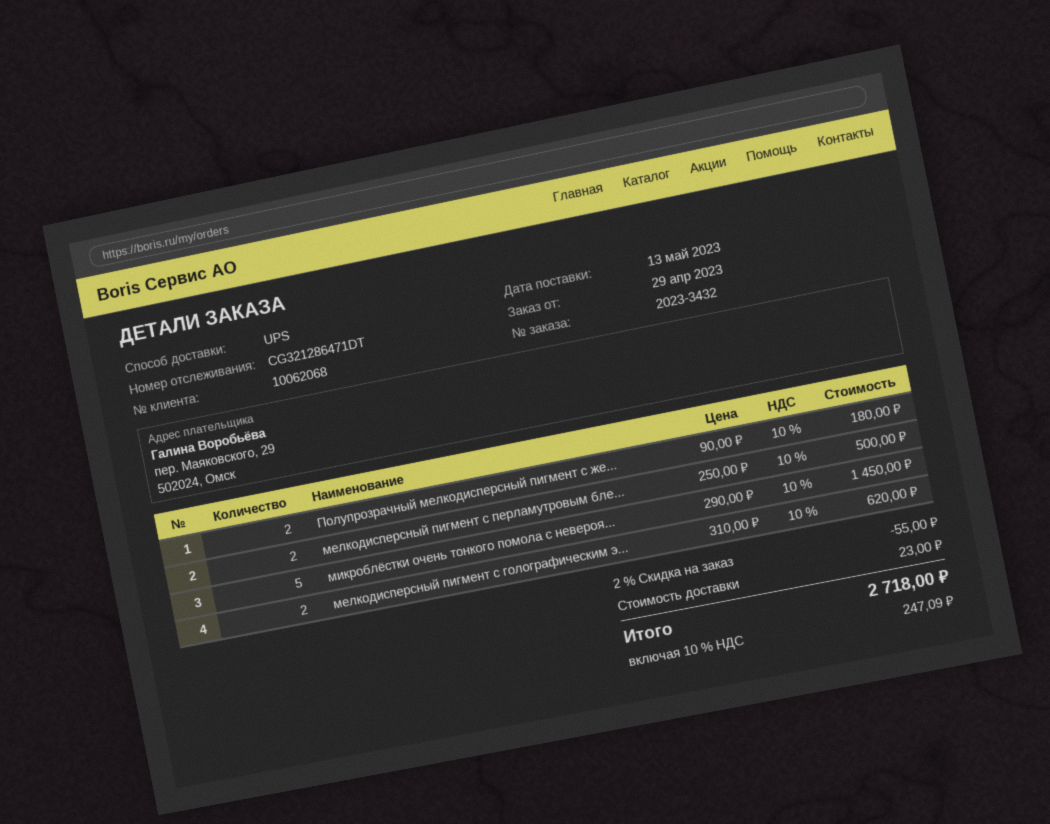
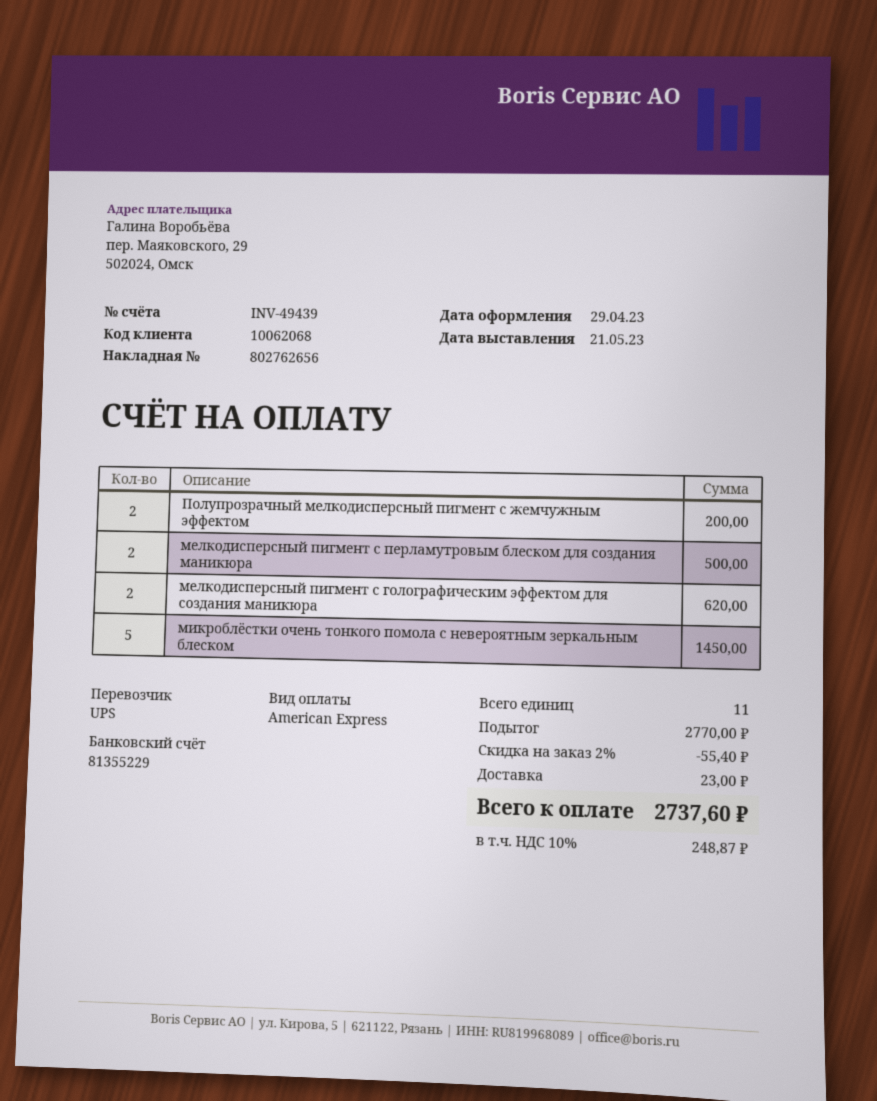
Полупрозрачный мелкодисперсный пигмент с же...: 2 for 180.00 -> 2 for 200.00
discount: 2% = 55.00 -> 2% = 55.40
tax: 10% = 247.09 -> 10% = 248.87
total: 2718.00 -> 2737.60

